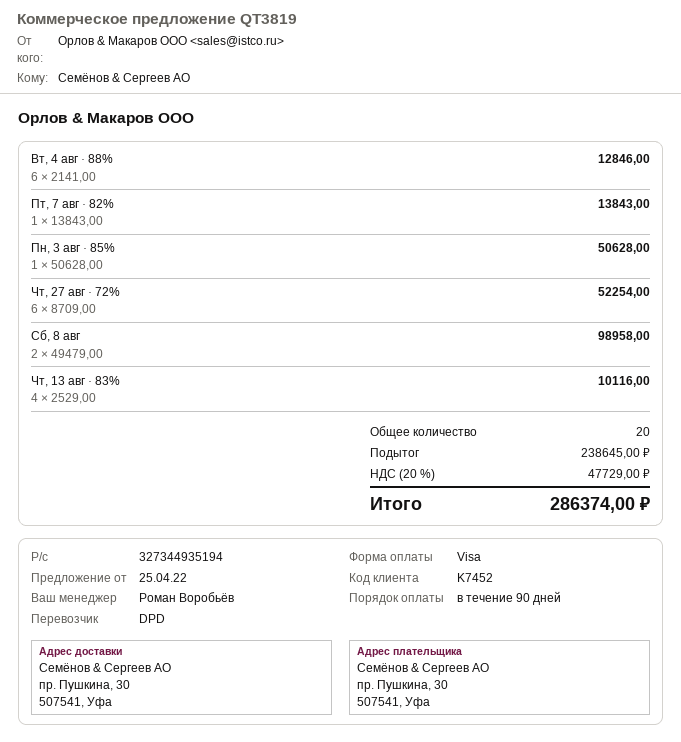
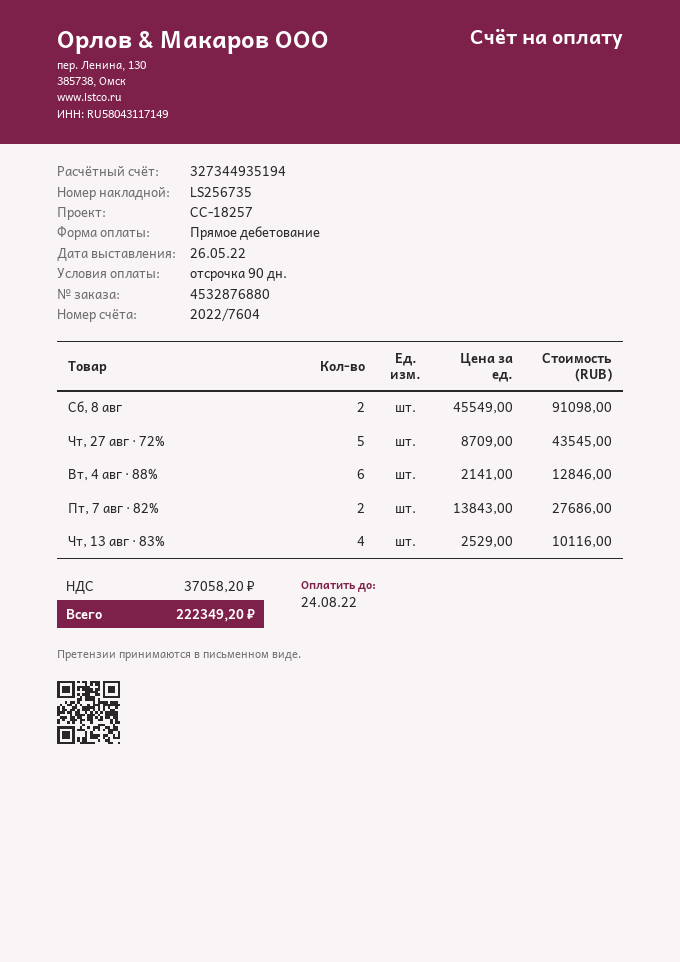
payment method: Visa -> direct debit
Пт, 7 авг · 82%: 1 x 13843.00 = 13843.00 -> 2 x 13843.00 = 27686.00
Пн, 3 авг · 85%: 1 x 50628.00 = 50628.00 -> none
Чт, 27 авг · 72%: 6 x 8709.00 = 52254.00 -> 5 x 8709.00 = 43545.00
Сб, 8 авг: 2 x 49479.00 = 98958.00 -> 2 x 45549.00 = 91098.00
tax: 47729.00 -> 37058.20
total: 286374.00 -> 222349.20

